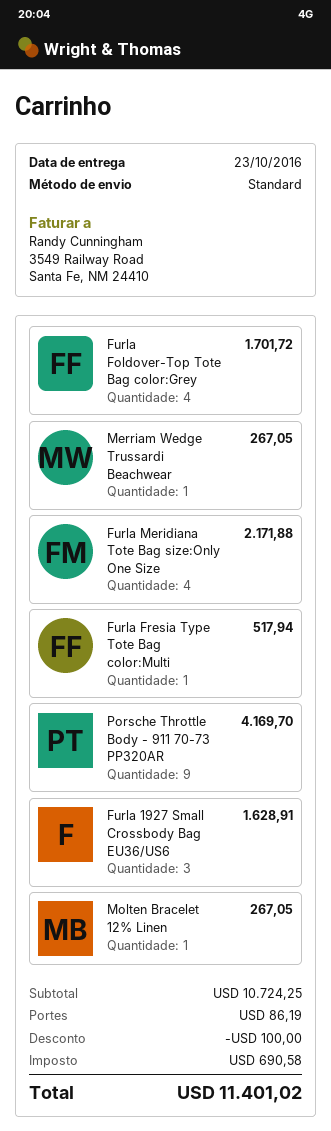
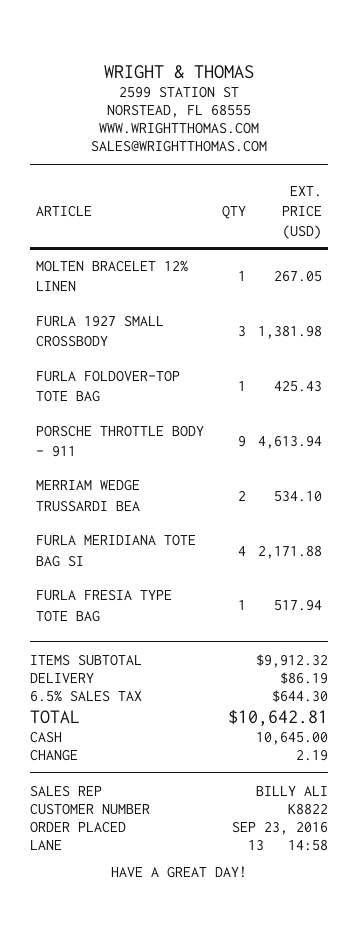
Furla Foldover-Top Tote Bag color:Grey: 4 for 1701.72 -> 1 for 425.43
Merriam Wedge Trussardi Beachwear: 1 for 267.05 -> 2 for 534.10
Porsche Throttle Body - 911 70-73 PP320AR: 9 for 4169.70 -> 9 for 4613.94
Furla 1927 Small Crossbody Bag EU36/US6: 3 for 1628.91 -> 3 for 1381.98
subtotal: 10724.25 -> 9912.32
discount: 100.00 -> none
tax: 690.58 -> 644.30
total: 11401.02 -> 10642.81

